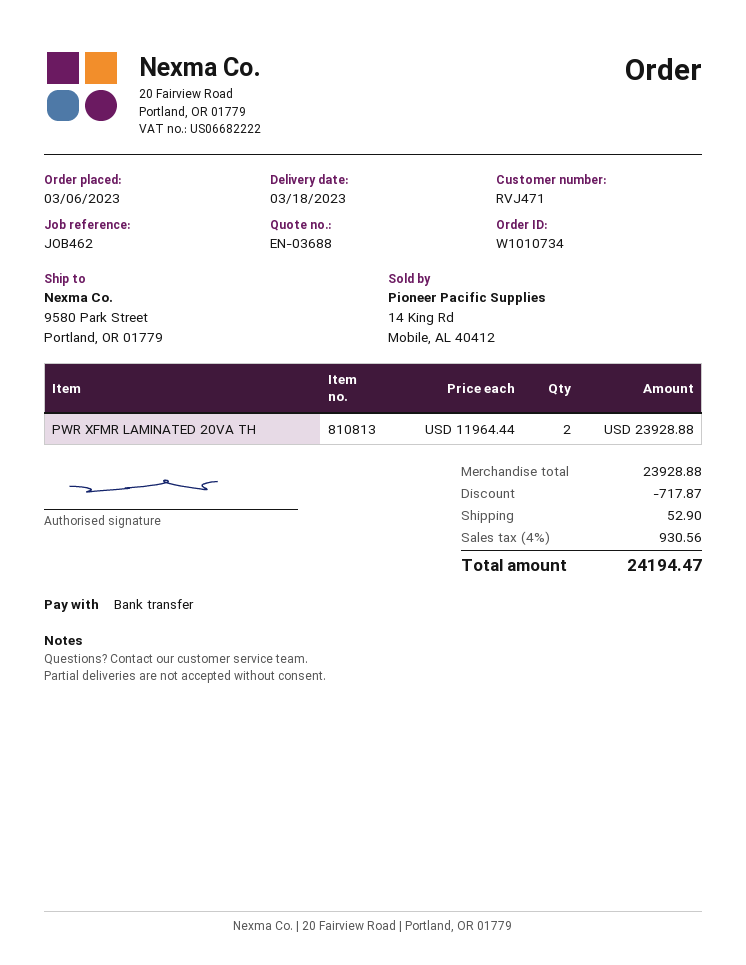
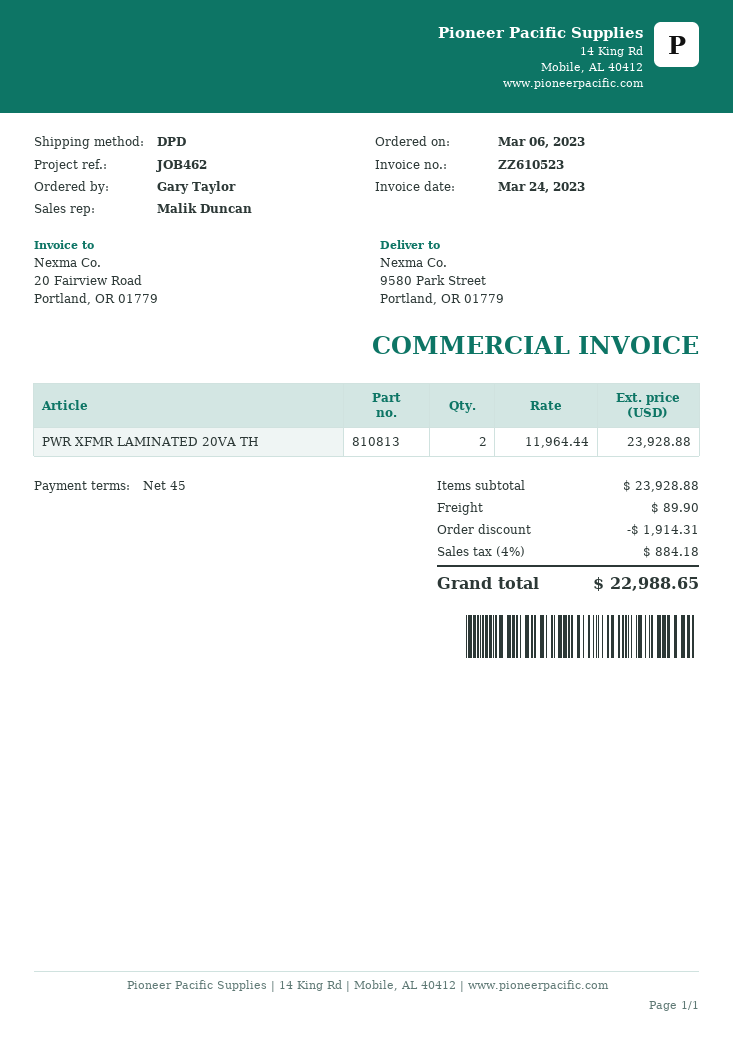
discount: 717.87 -> 1914.31
shipping: 52.90 -> 89.90
tax: 4% = 930.56 -> 4% = 884.18
total: 24194.47 -> 22988.65

